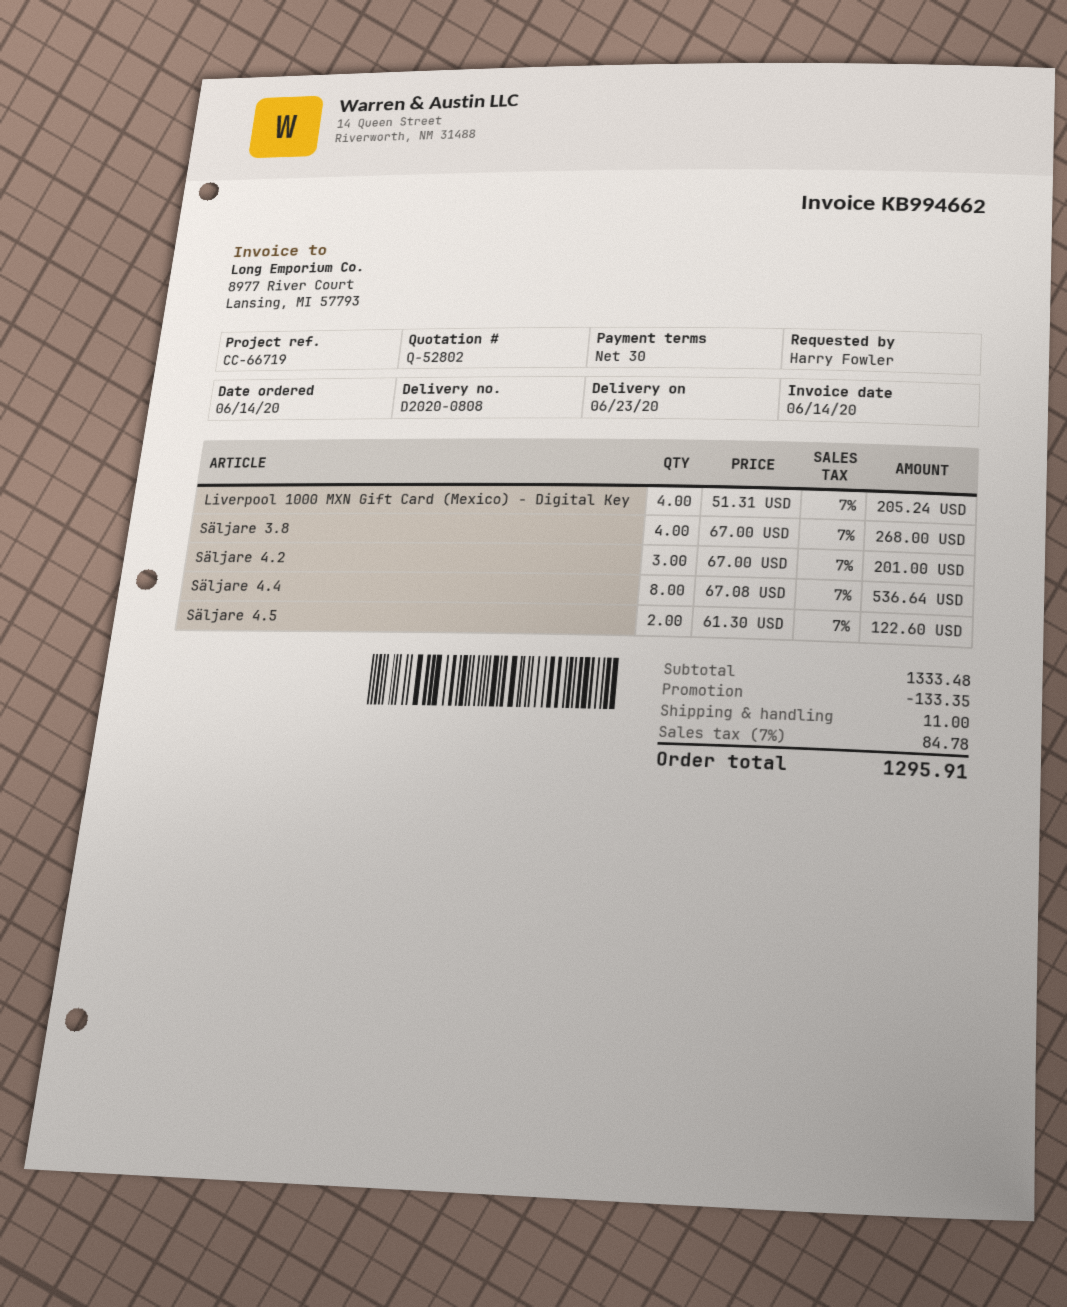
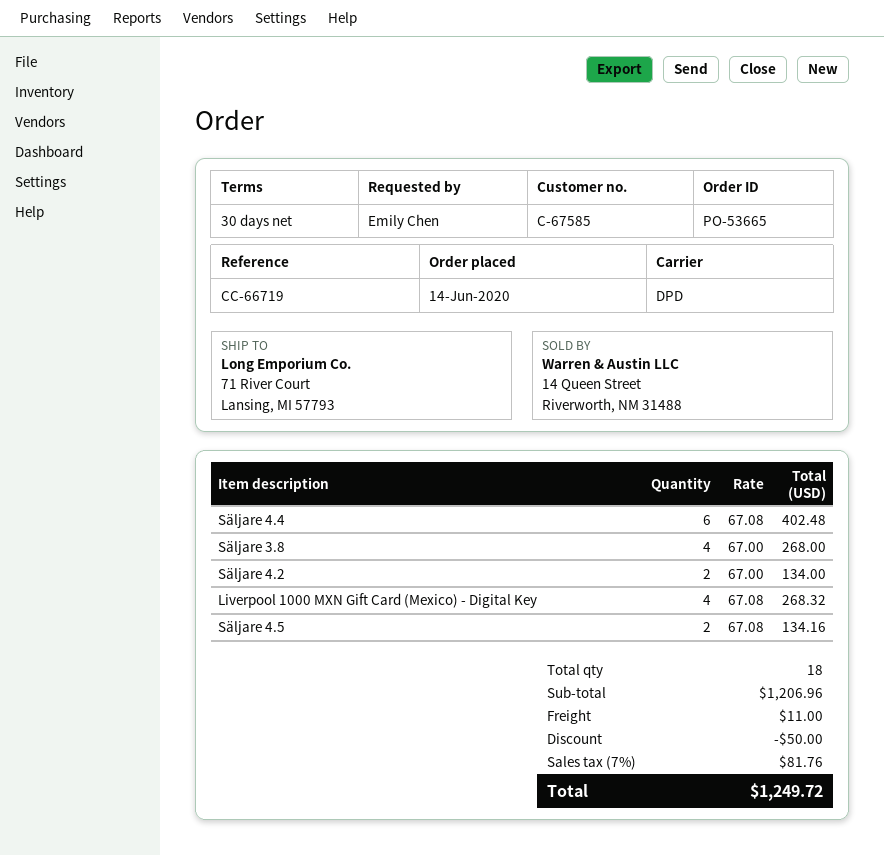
ordered by: Harry Fowler -> Emily Chen
Liverpool 1000 MXN Gift Card (Mexico) - Digital Key: 4 x 51.31 = 205.24 -> 4 x 67.08 = 268.32
Säljare 4.2: 3 x 67.00 = 201.00 -> 2 x 67.00 = 134.00
Säljare 4.4: 8 x 67.08 = 536.64 -> 6 x 67.08 = 402.48
Säljare 4.5: 2 x 61.30 = 122.60 -> 2 x 67.08 = 134.16
subtotal: 1333.48 -> 1206.96
discount: 133.35 -> 50.00
tax: 7% = 84.78 -> 7% = 81.76
total: 1295.91 -> 1249.72

